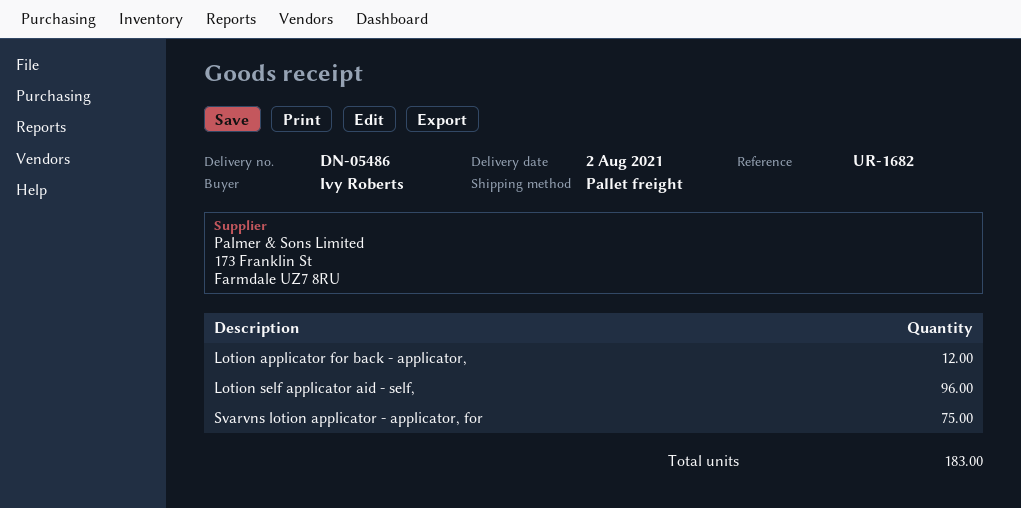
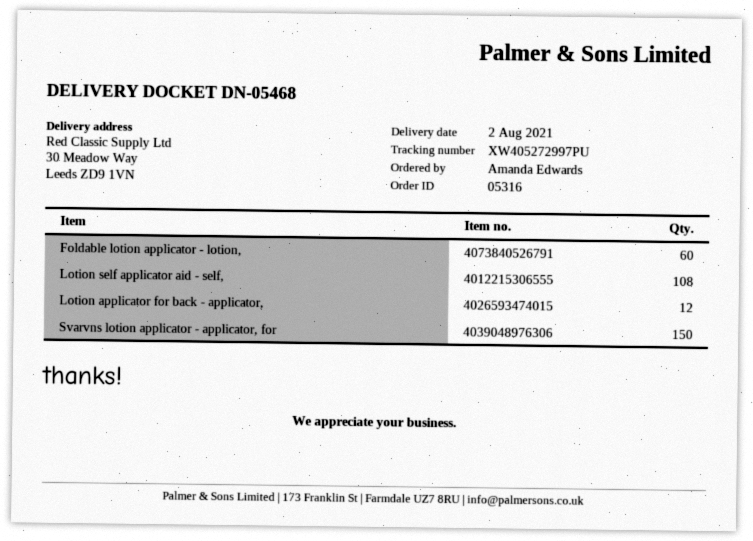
delivery note number: DN-05486 -> DN-05468
ordered by: Ivy Roberts -> Amanda Edwards
Lotion self applicator aid - self,: 96 -> 108
Svarvns lotion applicator - applicator, for: 75 -> 150
Foldable lotion applicator - lotion,: none -> 60

